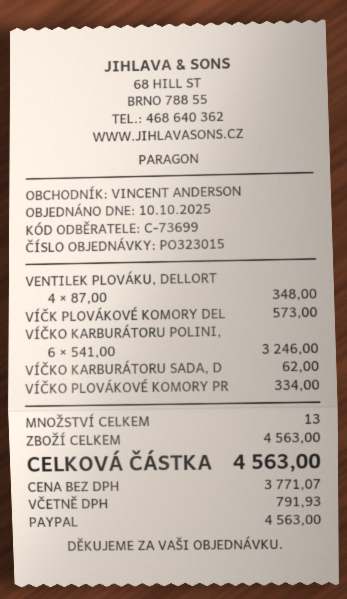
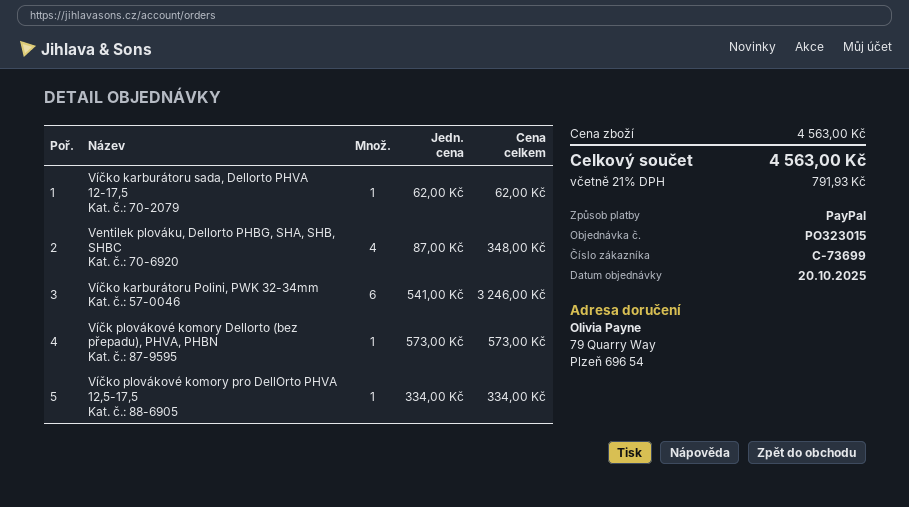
order date: 2025-10-10 -> 2025-10-20

